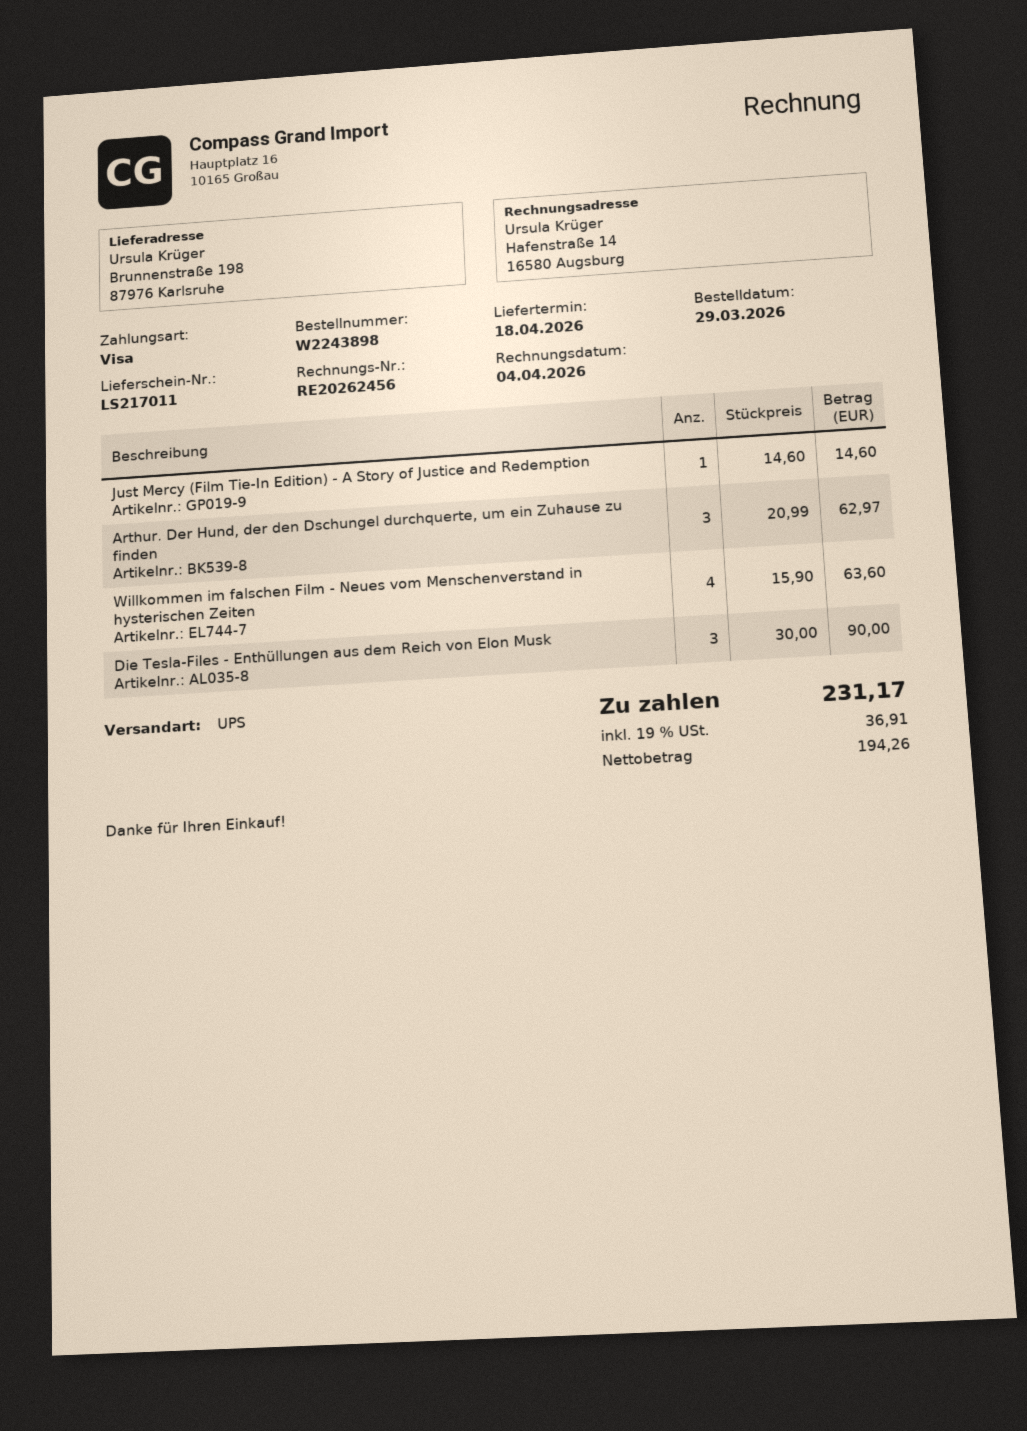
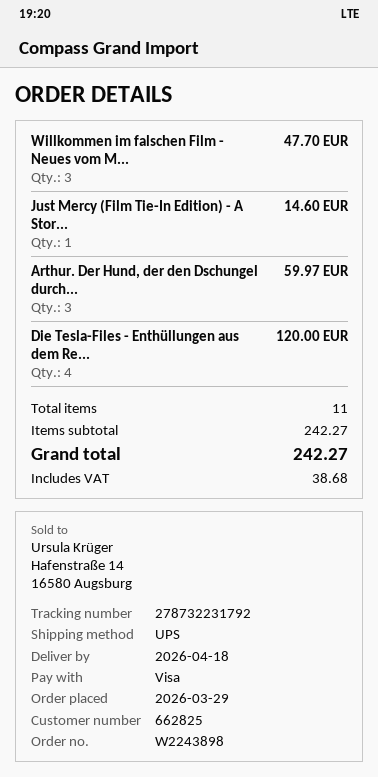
Arthur. Der Hund, der den Dschungel durchquerte, um ein Zuhause zu finden: 3 for 62.97 -> 3 for 59.97
Willkommen im falschen Film - Neues vom Menschenverstand in hysterischen Zeiten: 4 for 63.60 -> 3 for 47.70
Die Tesla-Files - Enthüllungen aus dem Reich von Elon Musk: 3 for 90.00 -> 4 for 120.00
tax: 36.91 -> 38.68
total: 231.17 -> 242.27

